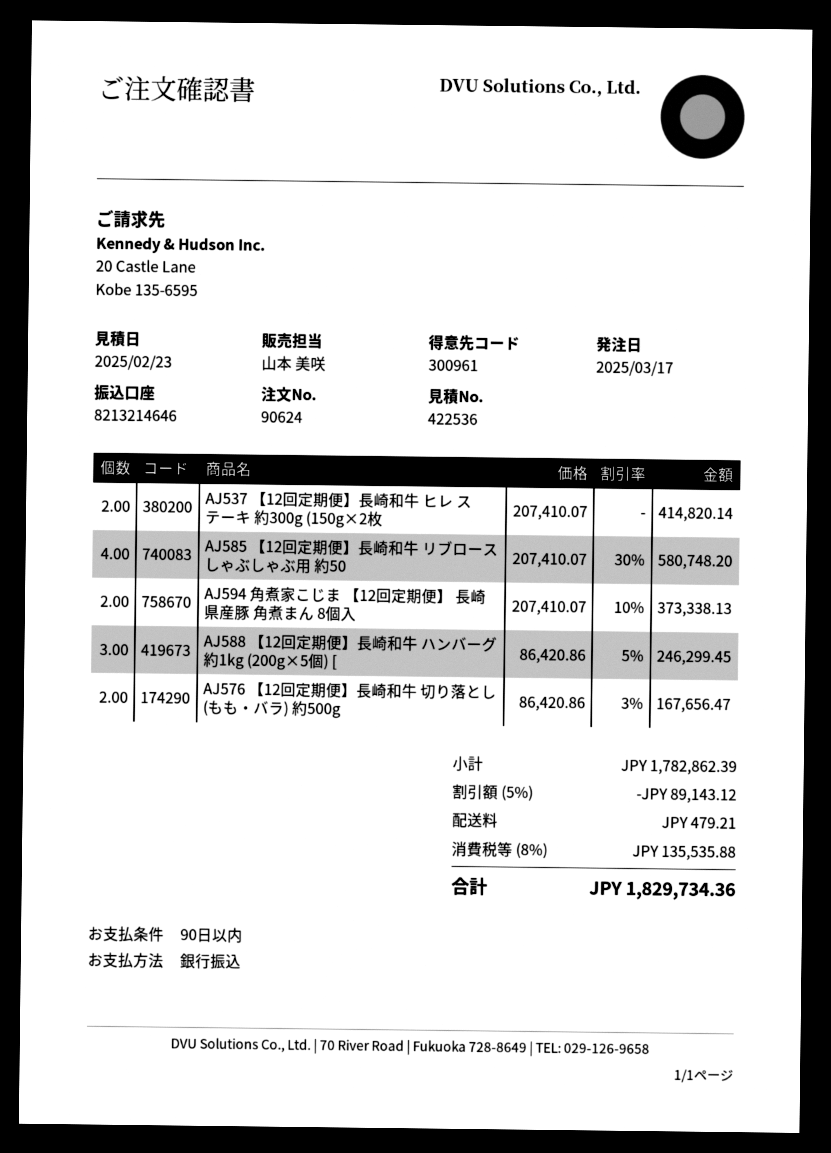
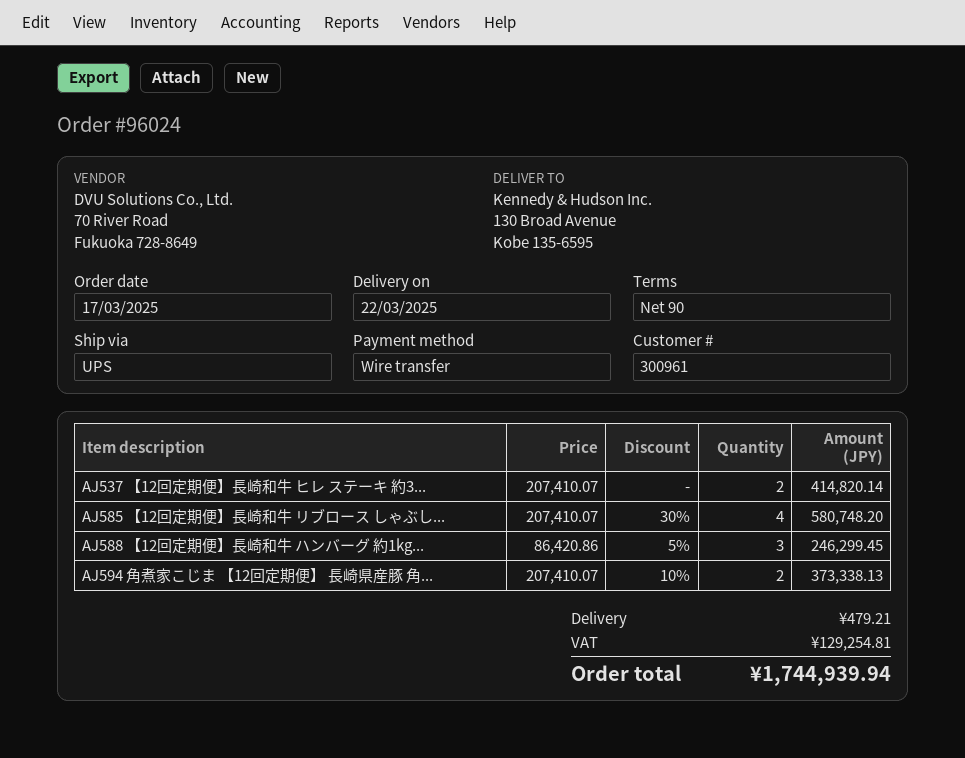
order number: 90624 -> 96024
AJ576 【12回定期便】長崎和牛 切り落とし (もも・バラ) 約500g: 2 x 86420.86 - 3% = 167656.47 -> none
discount: 5% = 89143.12 -> none
tax: 135535.88 -> 129254.81
total: 1829734.36 -> 1744939.94

